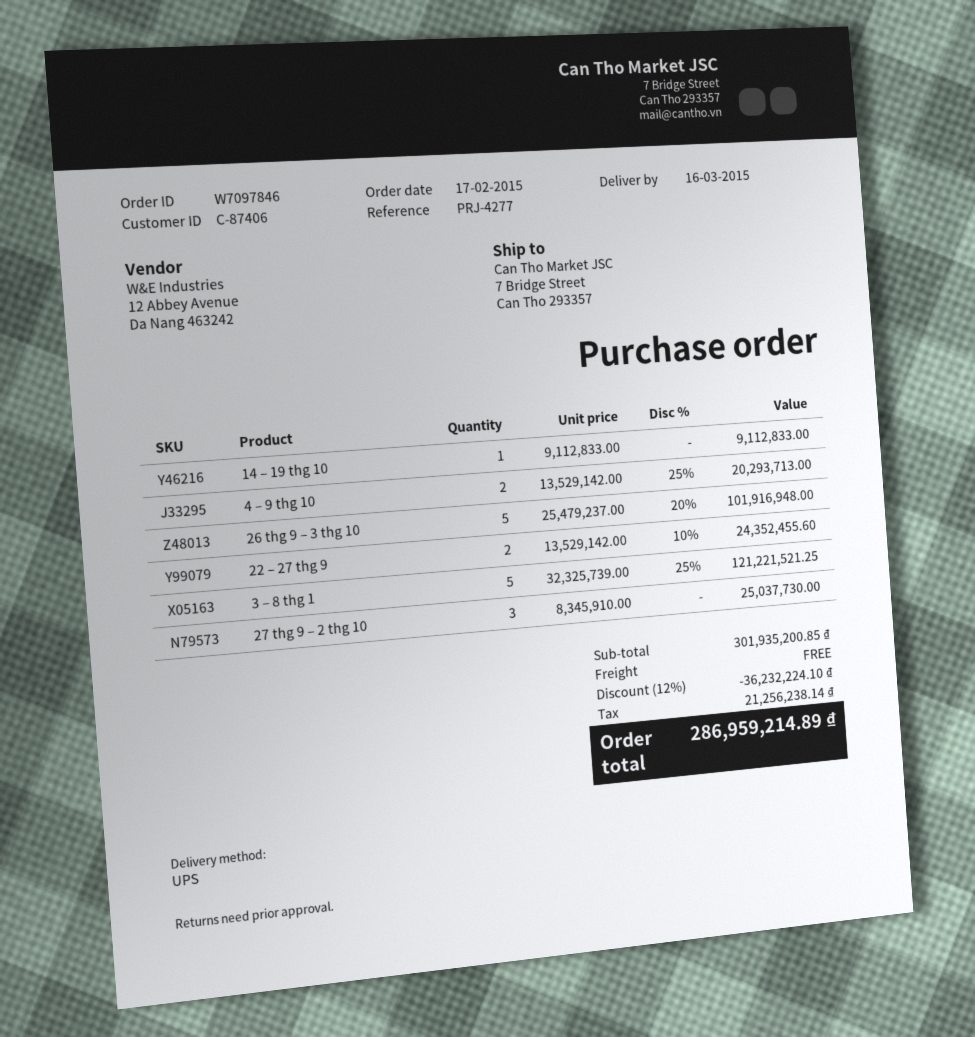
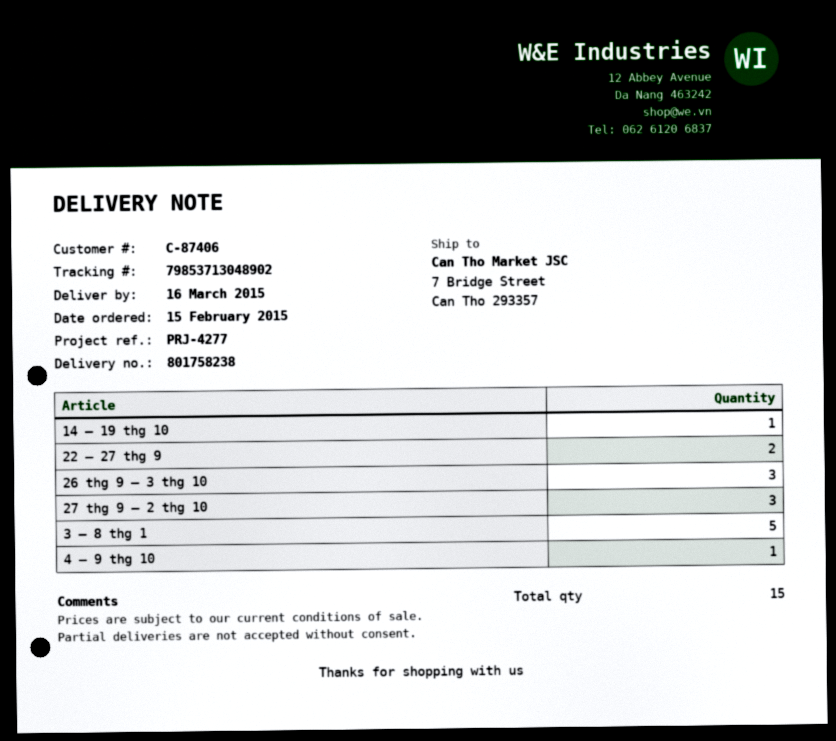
order date: 2015-02-17 -> 2015-02-15
4 – 9 thg 10: 2 -> 1
26 thg 9 – 3 thg 10: 5 -> 3

